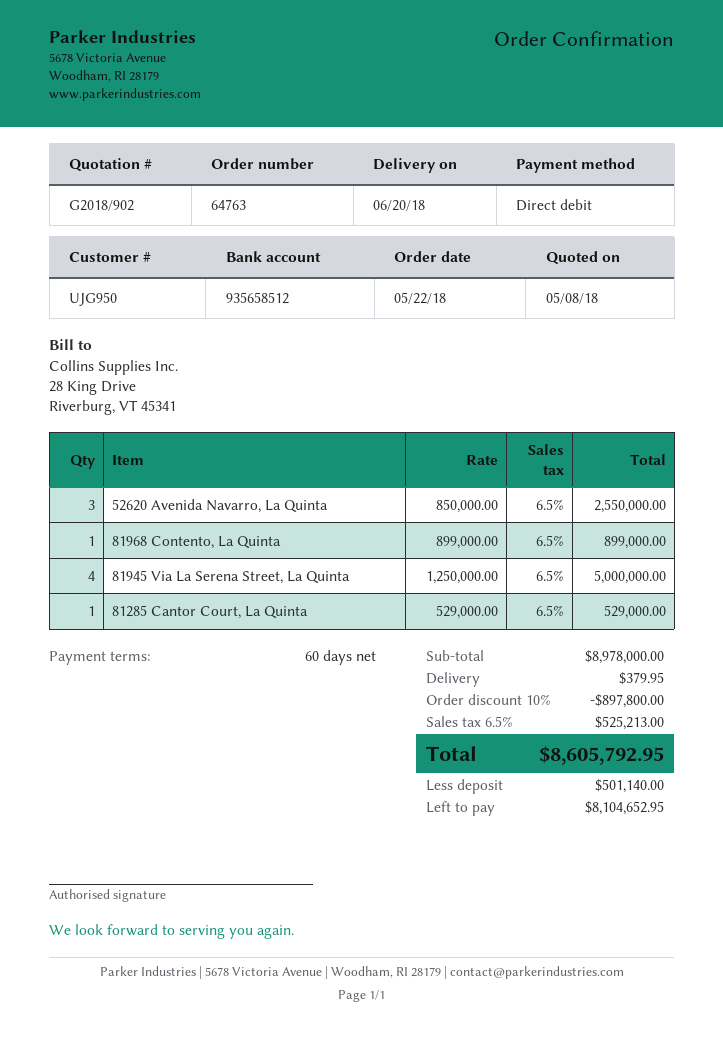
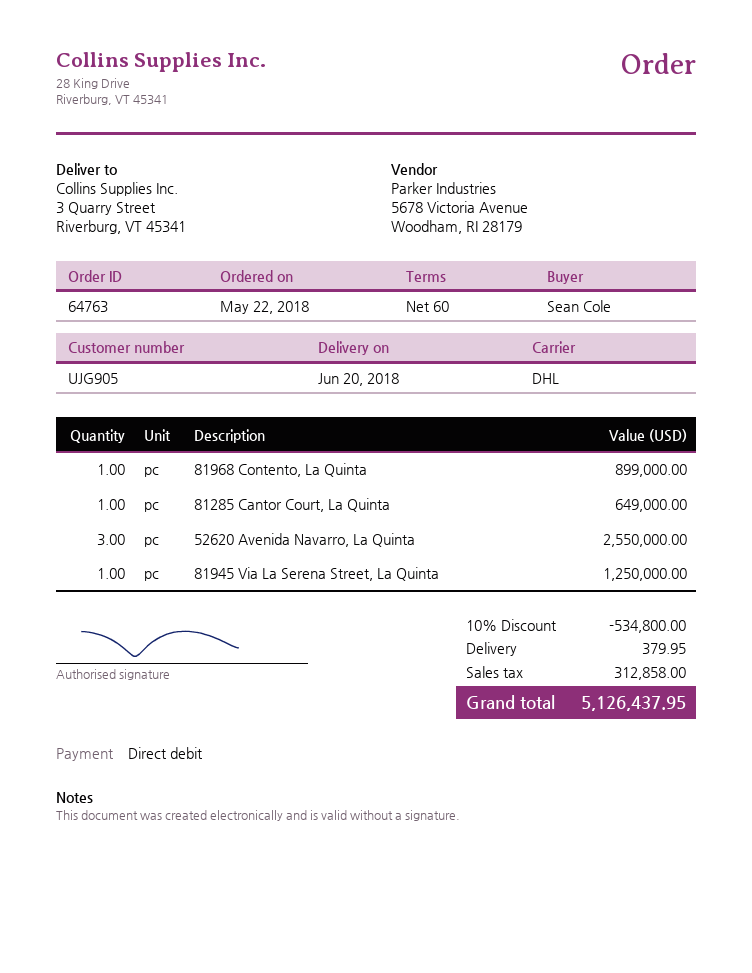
customer number: UJG950 -> UJG905
81945 Via La Serena Street, La Quinta: 4 for 5000000.00 -> 1 for 1250000.00
81285 Cantor Court, La Quinta: 1 for 529000.00 -> 1 for 649000.00
discount: 10% = 897800.00 -> 10% = 534800.00
tax: 525213.00 -> 312858.00
total: 8605792.95 -> 5126437.95

